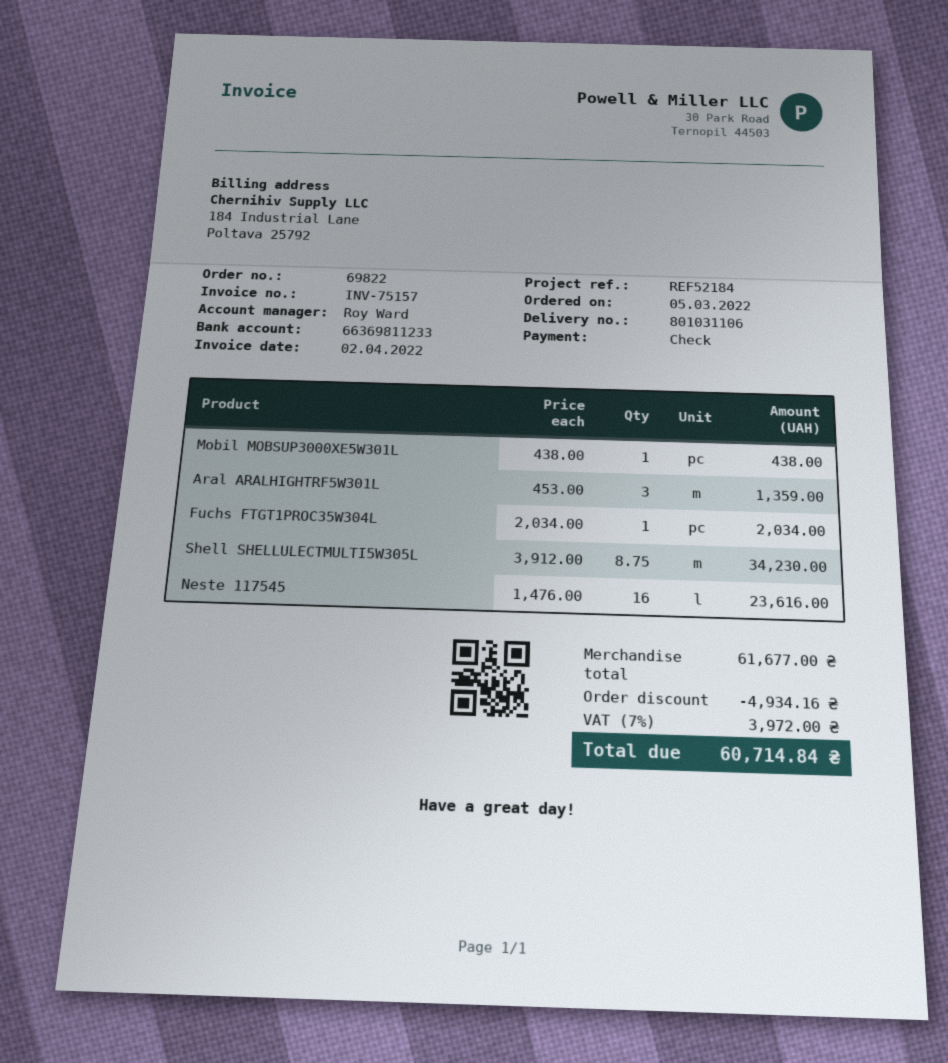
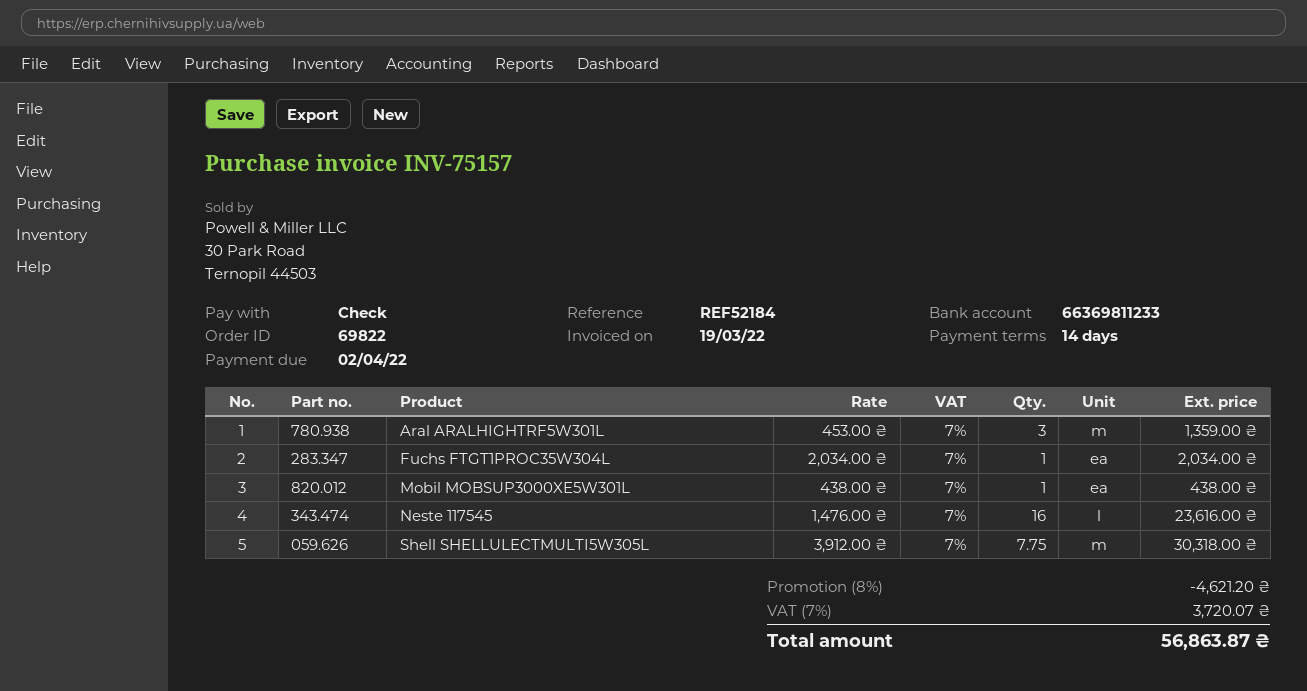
invoice date: 2022-04-02 -> 2022-03-19
Shell SHELLULECTMULTI5W305L: 8.75 x 3912.00 = 34230.00 -> 7.75 x 3912.00 = 30318.00
discount: 4934.16 -> 4621.20
tax: 7% = 3972.00 -> 7% = 3720.07
total: 60714.84 -> 56863.87

